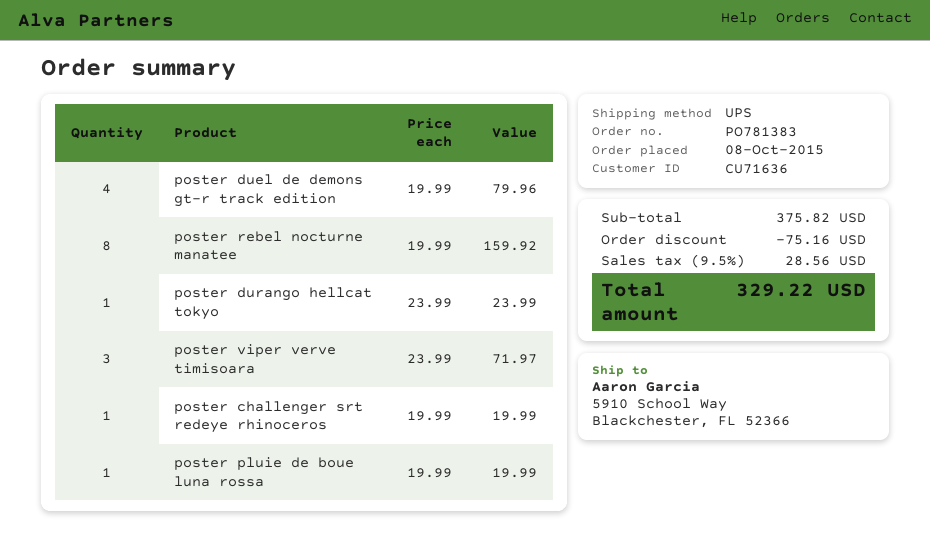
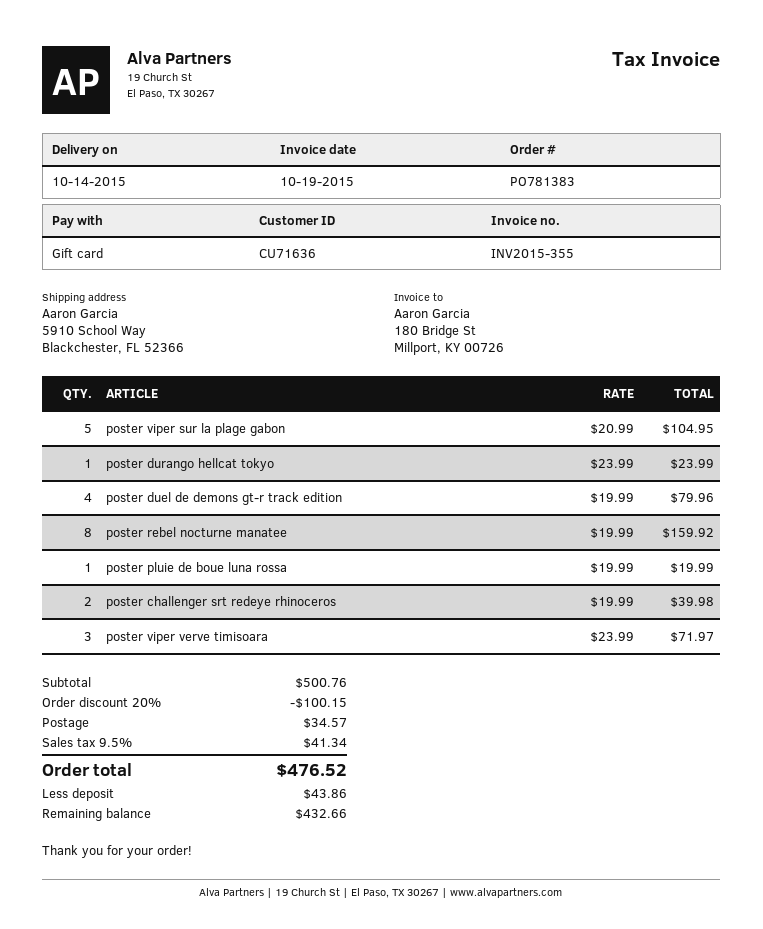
poster challenger srt redeye rhinoceros: 1 x 19.99 = 19.99 -> 2 x 19.99 = 39.98
poster viper sur la plage gabon: none -> 5 x 20.99 = 104.95
subtotal: 375.82 -> 500.76
discount: 75.16 -> 100.15
shipping: none -> 34.57
tax: 9.5% = 28.56 -> 9.5% = 41.34
total: 329.22 -> 476.52

